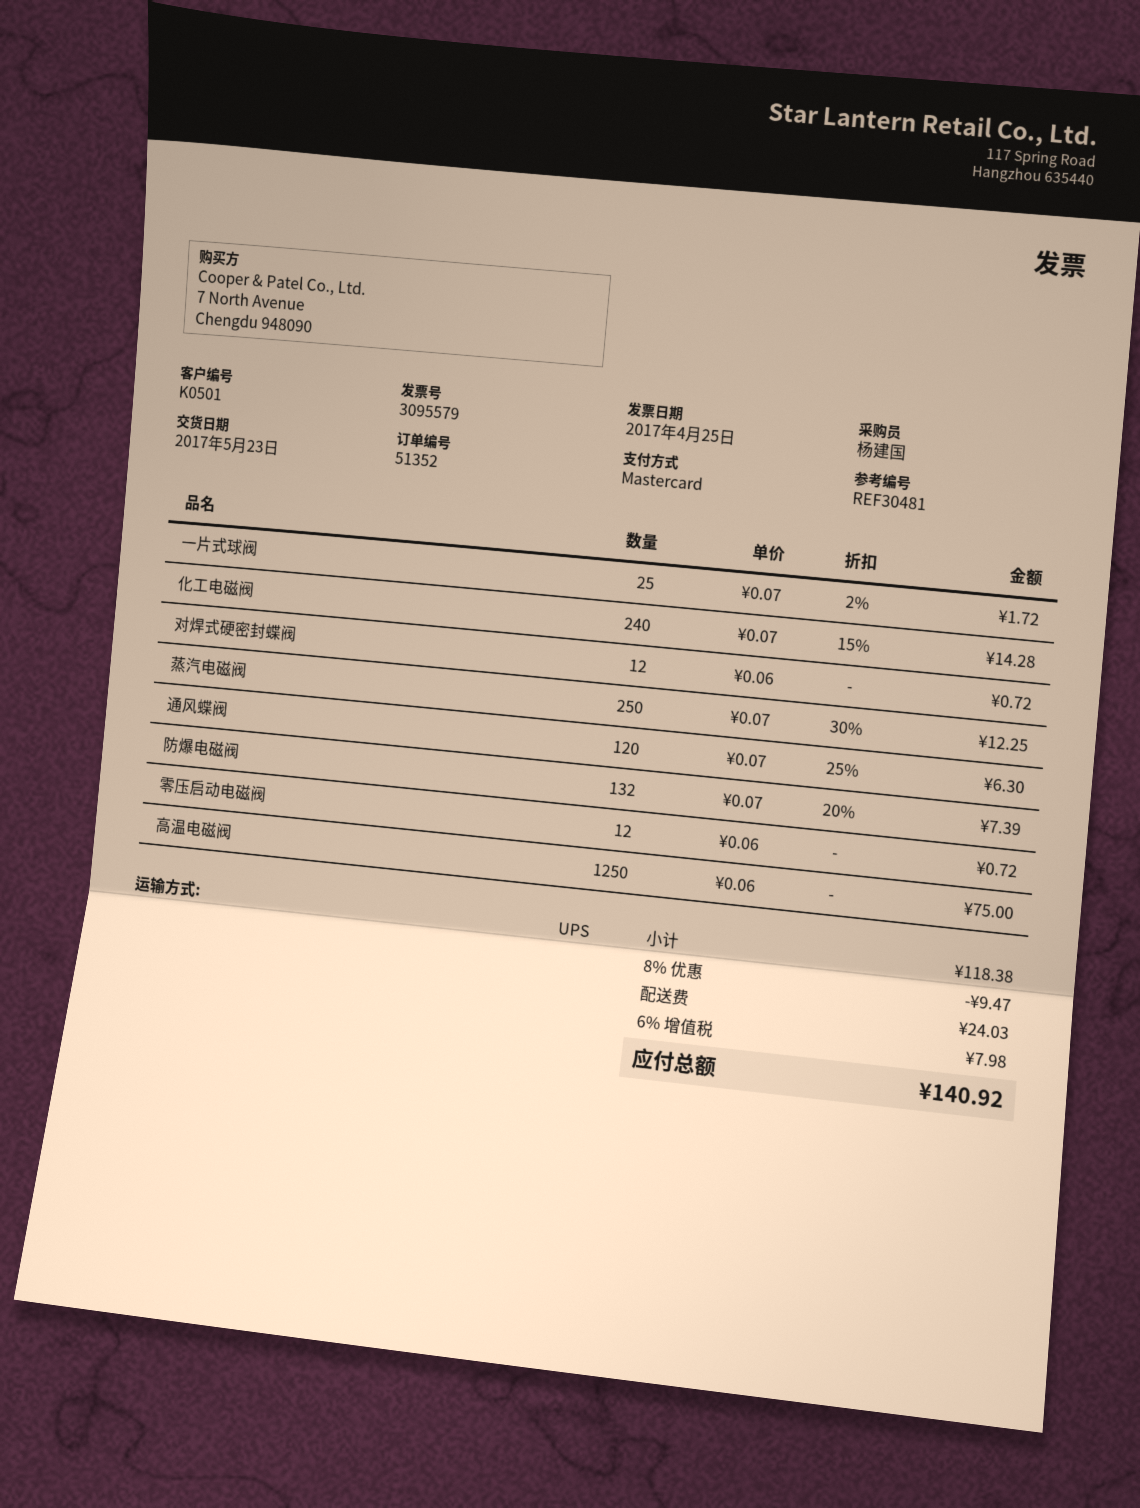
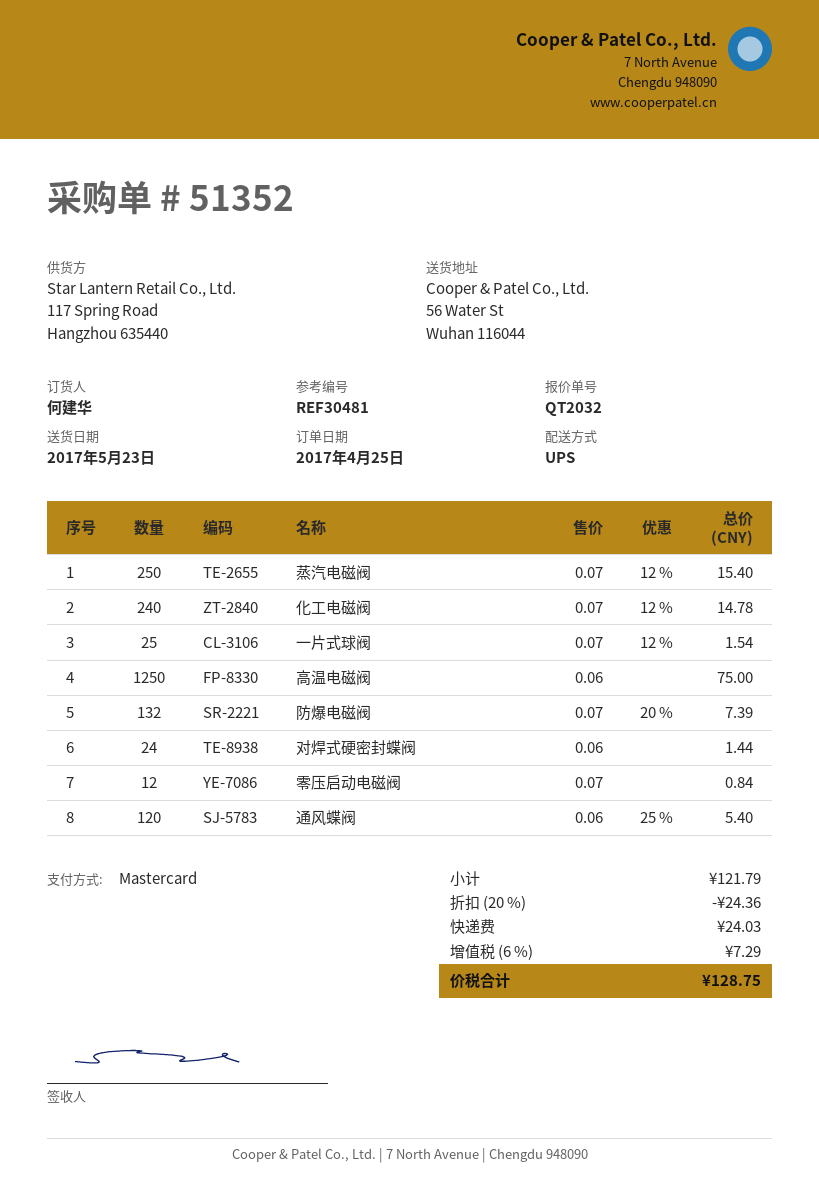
ordered by: 杨建国 -> 何建华
一片式球阀: 25 x 0.07 - 2% = 1.72 -> 25 x 0.07 - 12% = 1.54
化工电磁阀: 240 x 0.07 - 15% = 14.28 -> 240 x 0.07 - 12% = 14.78
对焊式硬密封蝶阀: 12 x 0.06 = 0.72 -> 24 x 0.06 = 1.44
蒸汽电磁阀: 250 x 0.07 - 30% = 12.25 -> 250 x 0.07 - 12% = 15.40
通风蝶阀: 120 x 0.07 - 25% = 6.30 -> 120 x 0.06 - 25% = 5.40
零压启动电磁阀: 12 x 0.06 = 0.72 -> 12 x 0.07 = 0.84
subtotal: 118.38 -> 121.79
discount: 8% = 9.47 -> 20% = 24.36
tax: 6% = 7.98 -> 6% = 7.29
total: 140.92 -> 128.75

